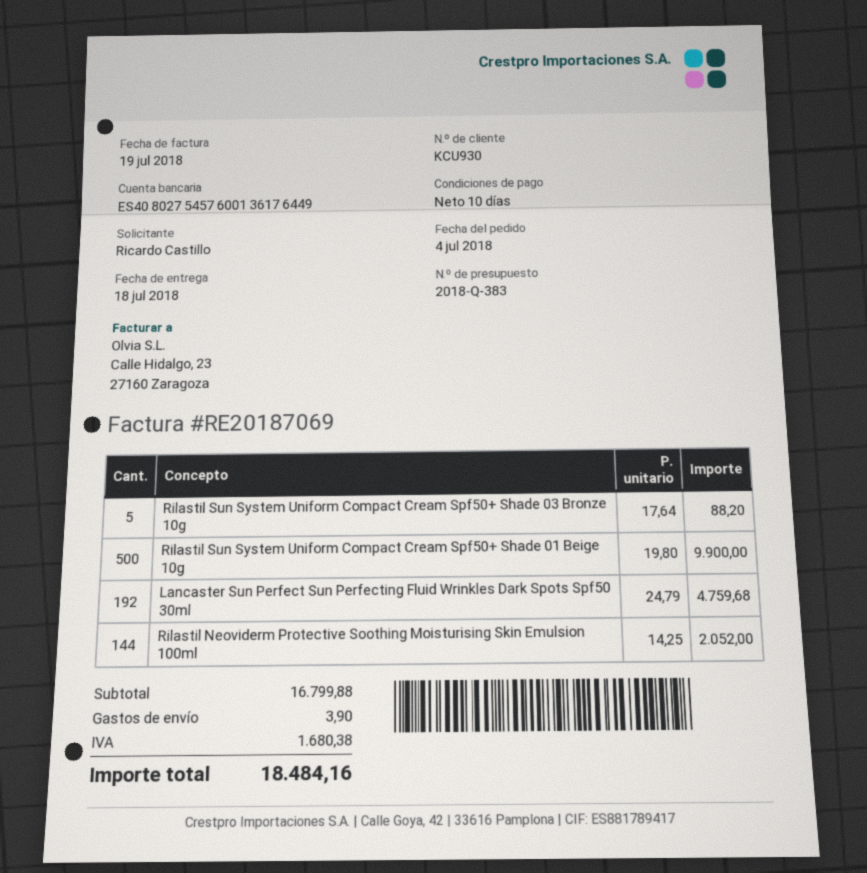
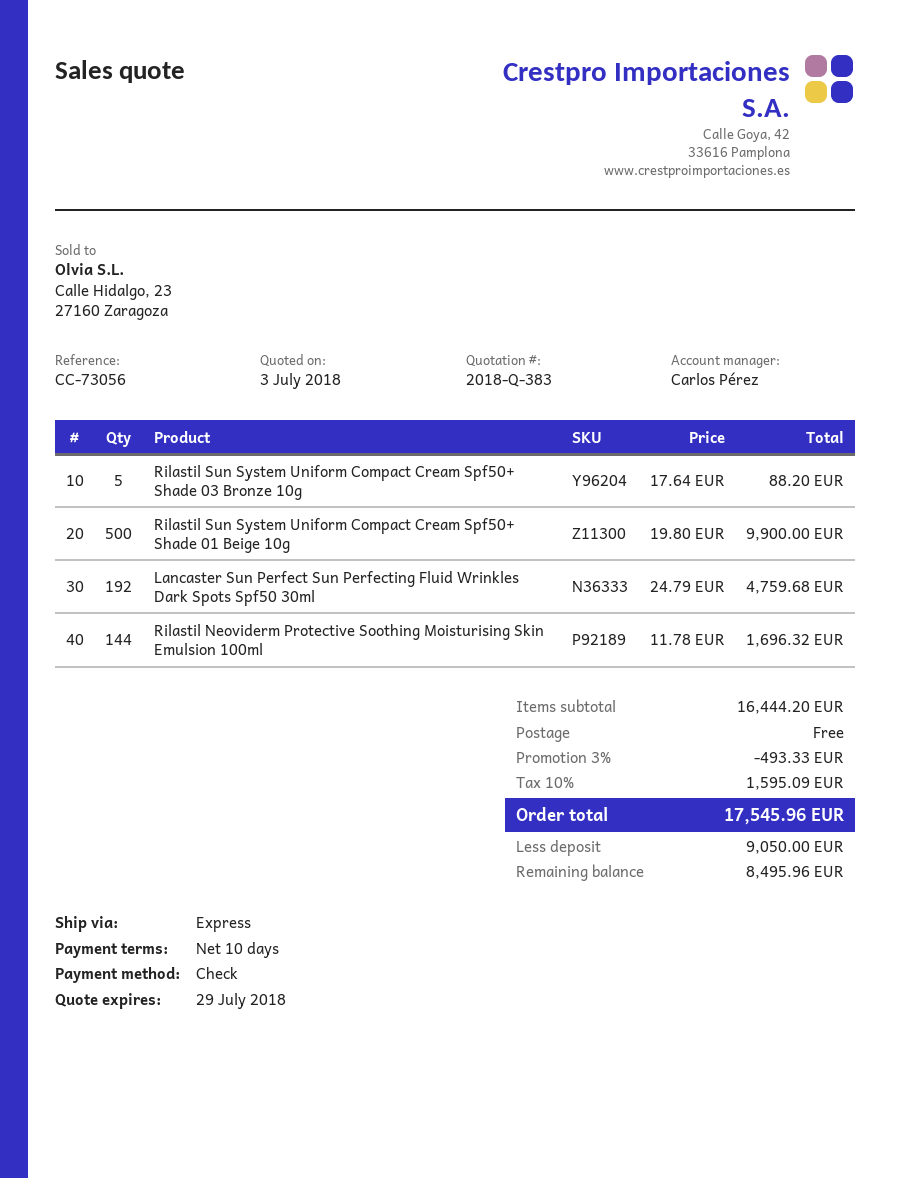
Rilastil Neoviderm Protective Soothing Moisturising Skin Emulsion 100ml: 144 x 14.25 = 2052.00 -> 144 x 11.78 = 1696.32
subtotal: 16799.88 -> 16444.20
discount: none -> 3% = 493.33
shipping: 3.90 -> 0.00
tax: 1680.38 -> 1595.09
total: 18484.16 -> 17545.96

